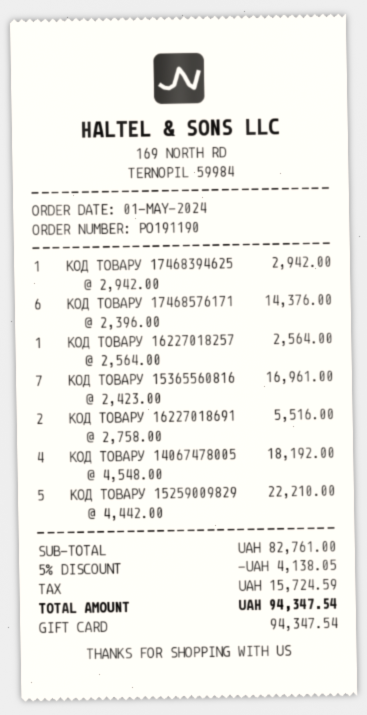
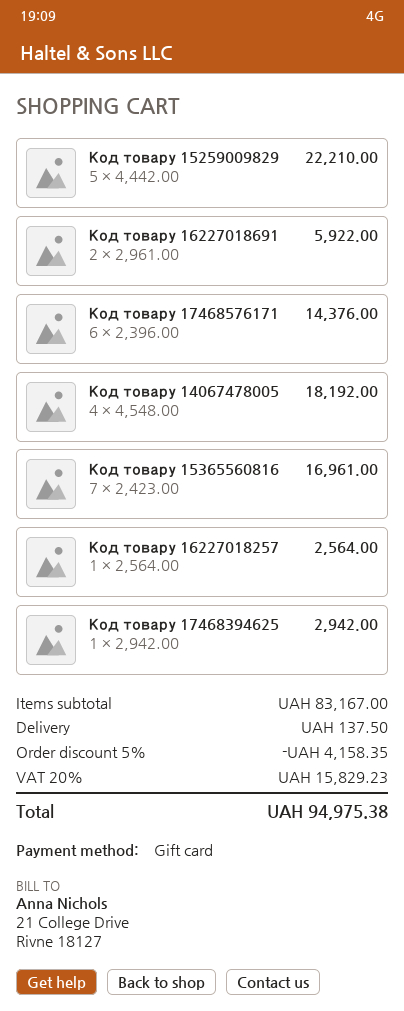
КОД ТОВАРУ 16227018691: 2 x 2758.00 = 5516.00 -> 2 x 2961.00 = 5922.00
subtotal: 82761.00 -> 83167.00
discount: 5% = 4138.05 -> 5% = 4158.35
shipping: none -> 137.50
tax: 15724.59 -> 15829.23
total: 94347.54 -> 94975.38

